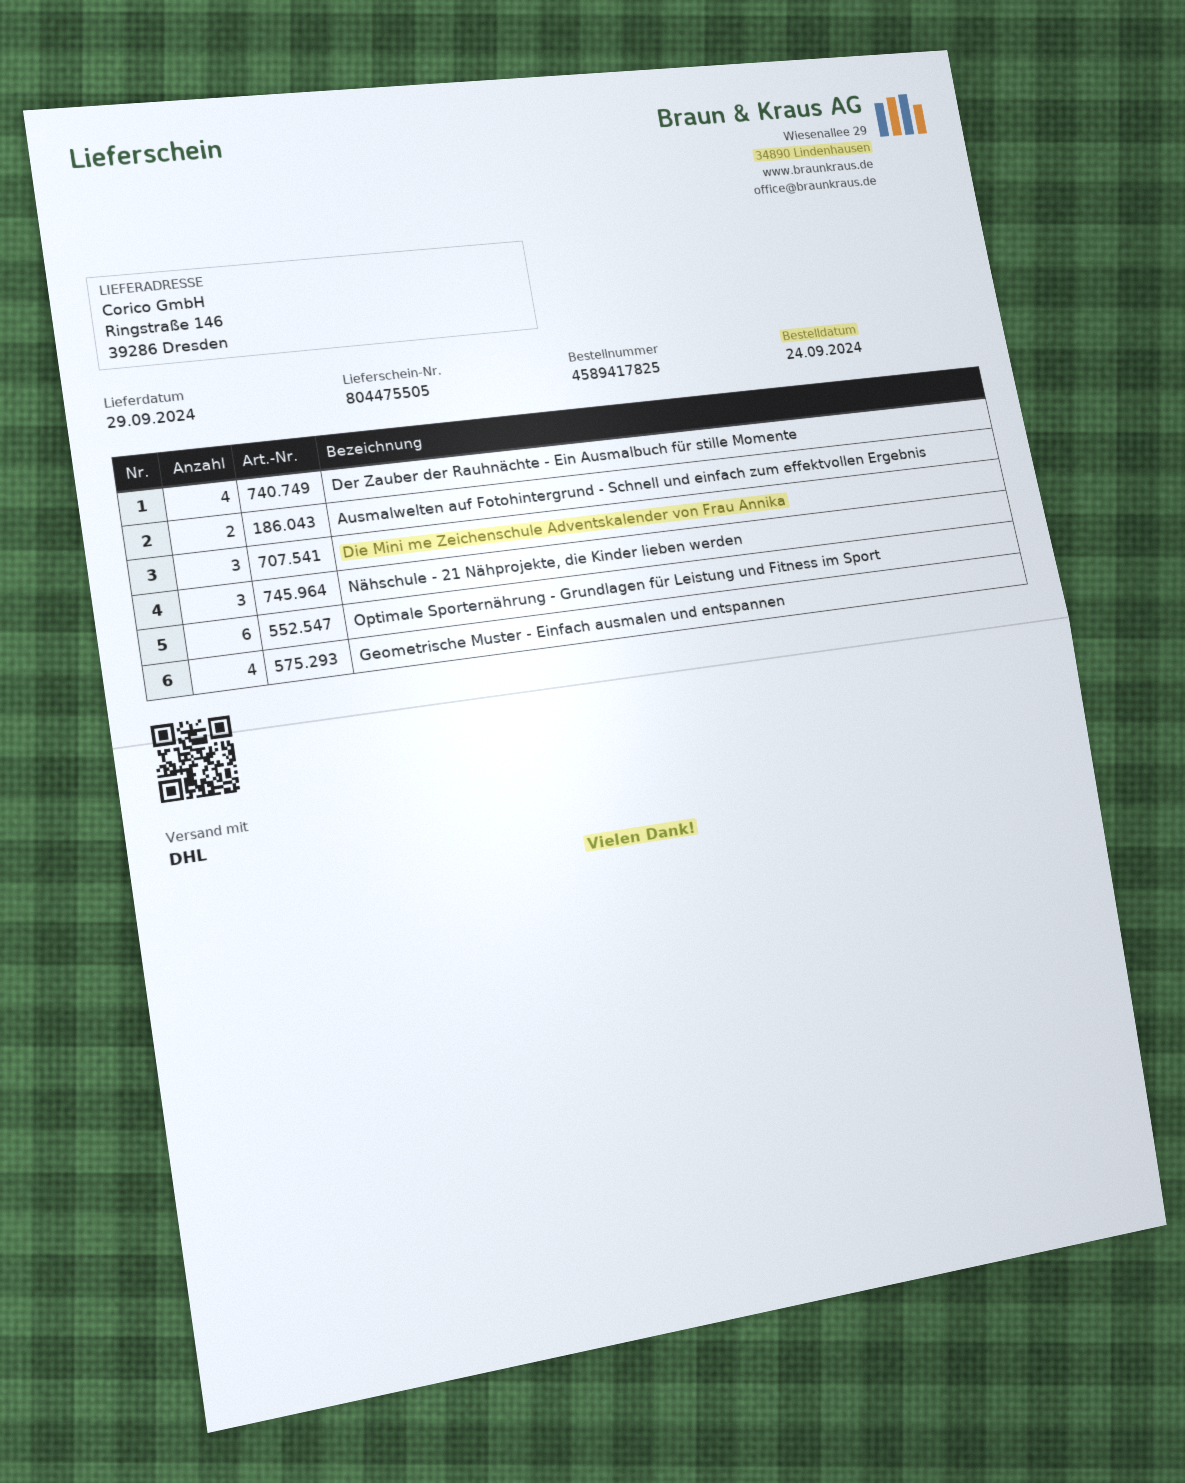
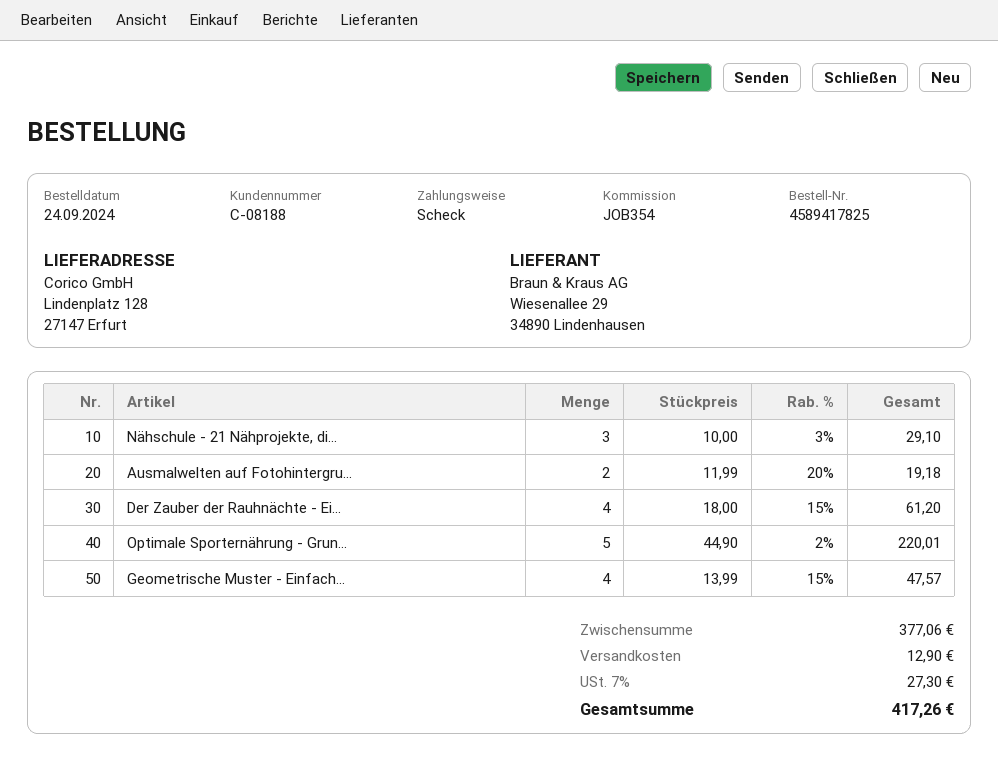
ship to: Ringstraße 146, 39286 Dresden -> Lindenplatz 128, 27147 Erfurt
Die Mini me Zeichenschule Adventskalender von Frau Annika: 3 -> none
Optimale Sporternährung - Grundlagen für Leistung und Fitness im Sport: 6 -> 5

